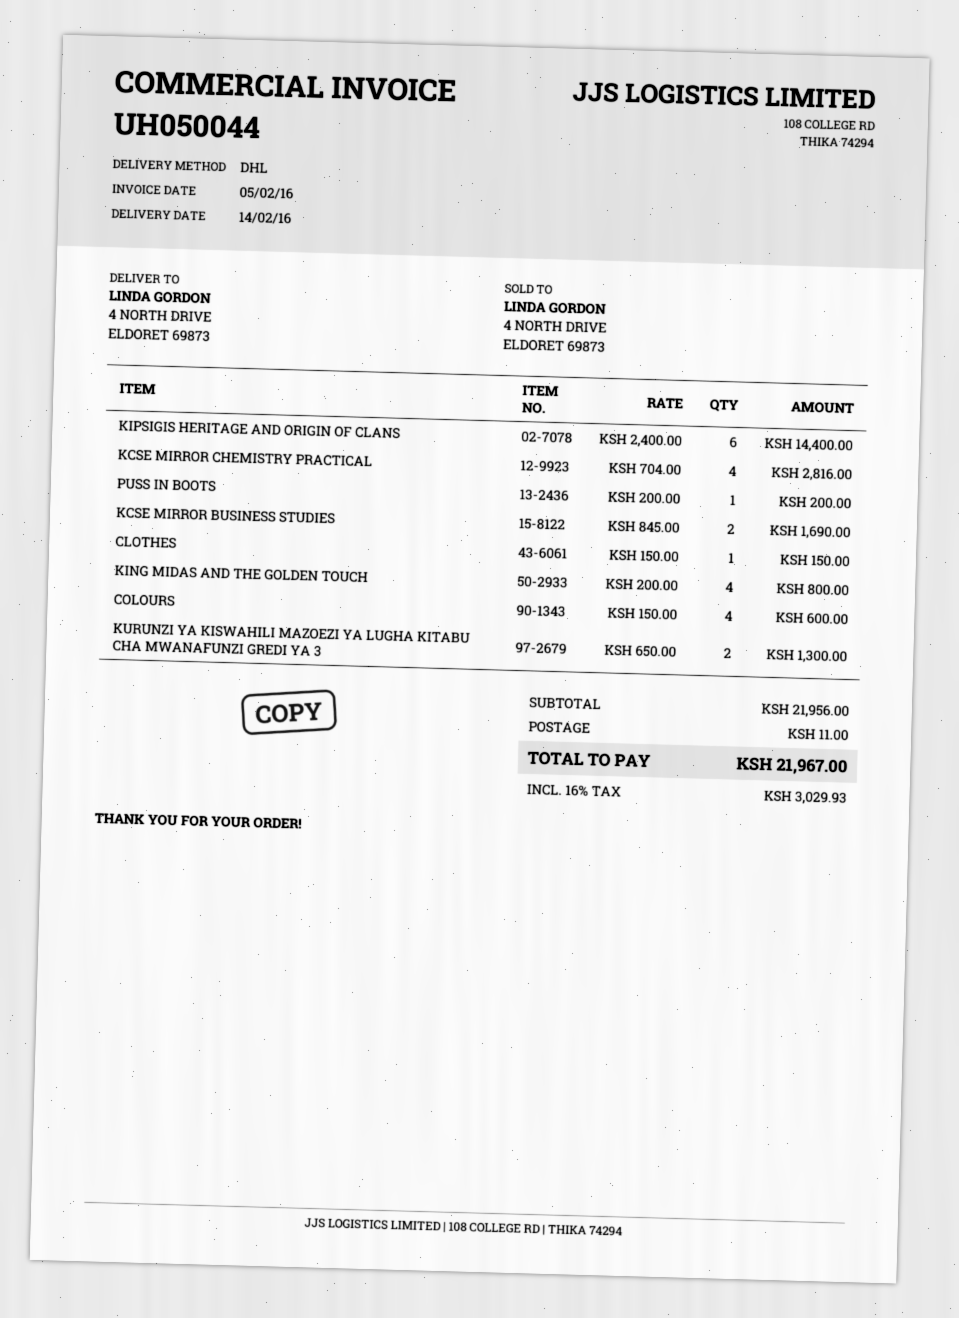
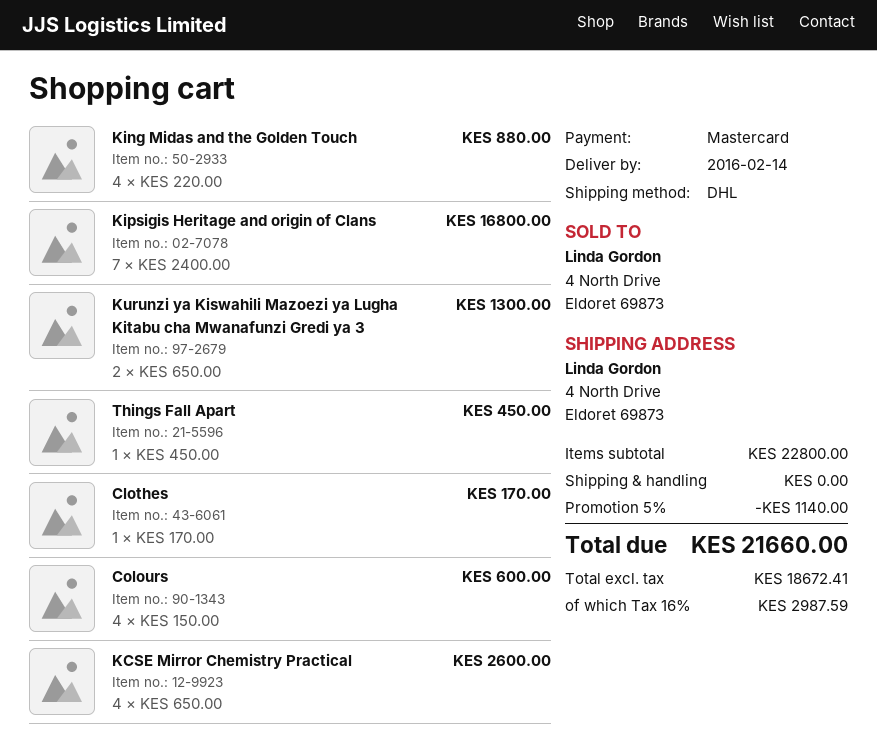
KIPSIGIS HERITAGE AND ORIGIN OF CLANS: 6 x 2400.00 = 14400.00 -> 7 x 2400.00 = 16800.00
KCSE MIRROR CHEMISTRY PRACTICAL: 4 x 704.00 = 2816.00 -> 4 x 650.00 = 2600.00
PUSS IN BOOTS: 1 x 200.00 = 200.00 -> none
KCSE MIRROR BUSINESS STUDIES: 2 x 845.00 = 1690.00 -> none
CLOTHES: 1 x 150.00 = 150.00 -> 1 x 170.00 = 170.00
KING MIDAS AND THE GOLDEN TOUCH: 4 x 200.00 = 800.00 -> 4 x 220.00 = 880.00
Things Fall Apart: none -> 1 x 450.00 = 450.00
subtotal: 21956.00 -> 22800.00
discount: none -> 5% = 1140.00
shipping: 11.00 -> 0.00
tax: 16% = 3029.93 -> 16% = 2987.59
total: 21967.00 -> 21660.00

